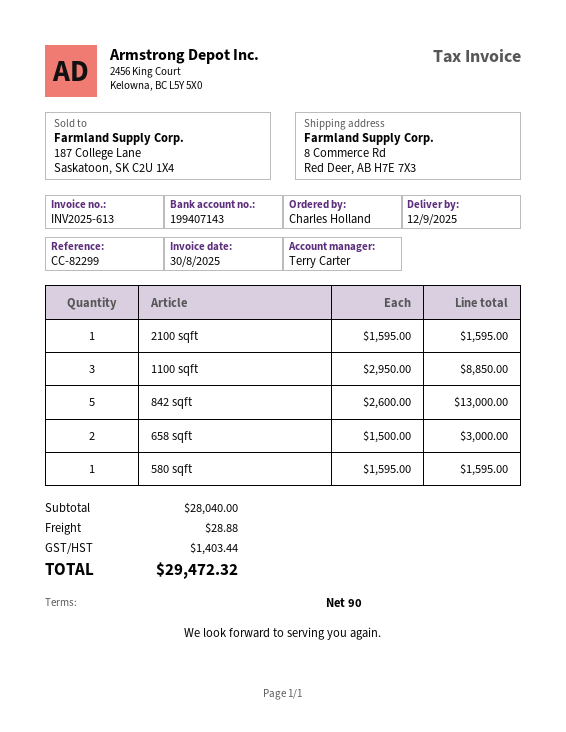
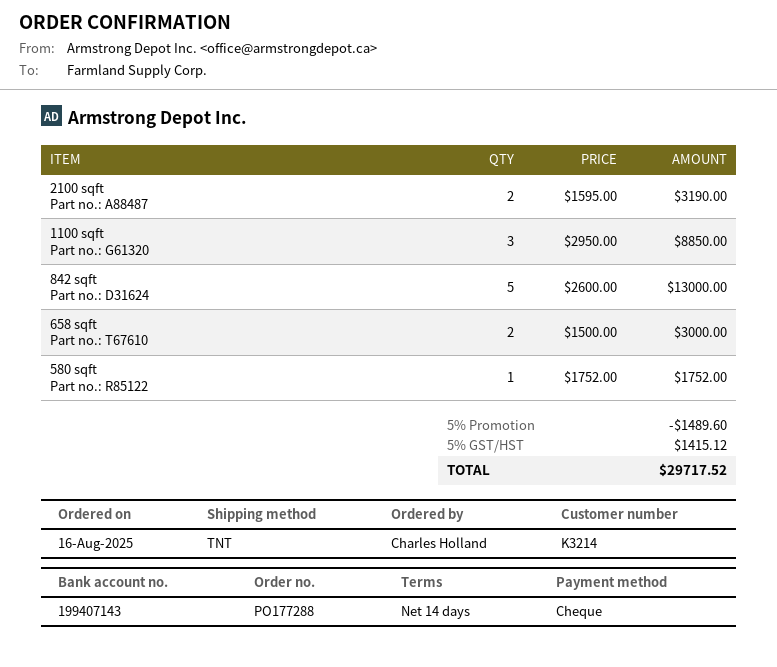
payment terms: 90 days -> 14 days
2100 sqft: 1 x 1595.00 = 1595.00 -> 2 x 1595.00 = 3190.00
580 sqft: 1 x 1595.00 = 1595.00 -> 1 x 1752.00 = 1752.00
discount: none -> 5% = 1489.60
shipping: 28.88 -> none
tax: 1403.44 -> 1415.12
total: 29472.32 -> 29717.52

